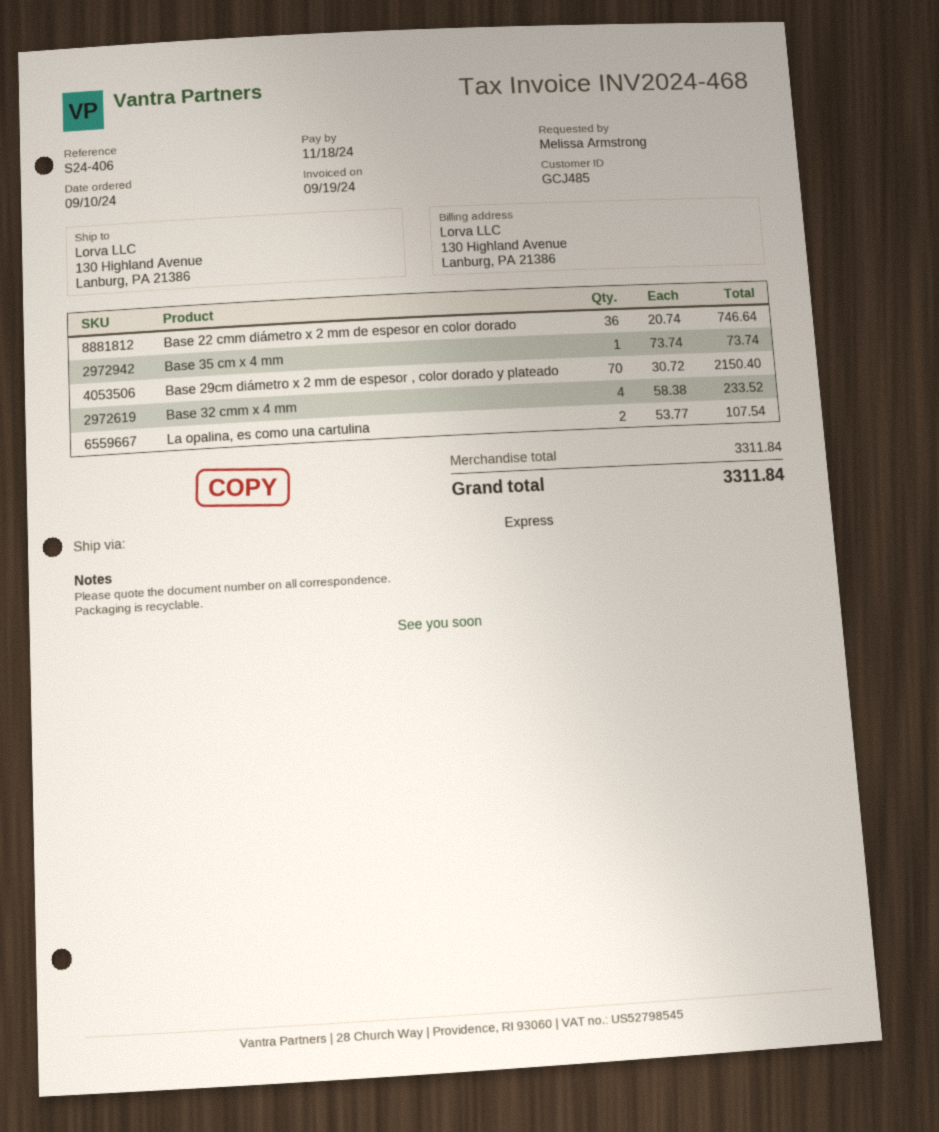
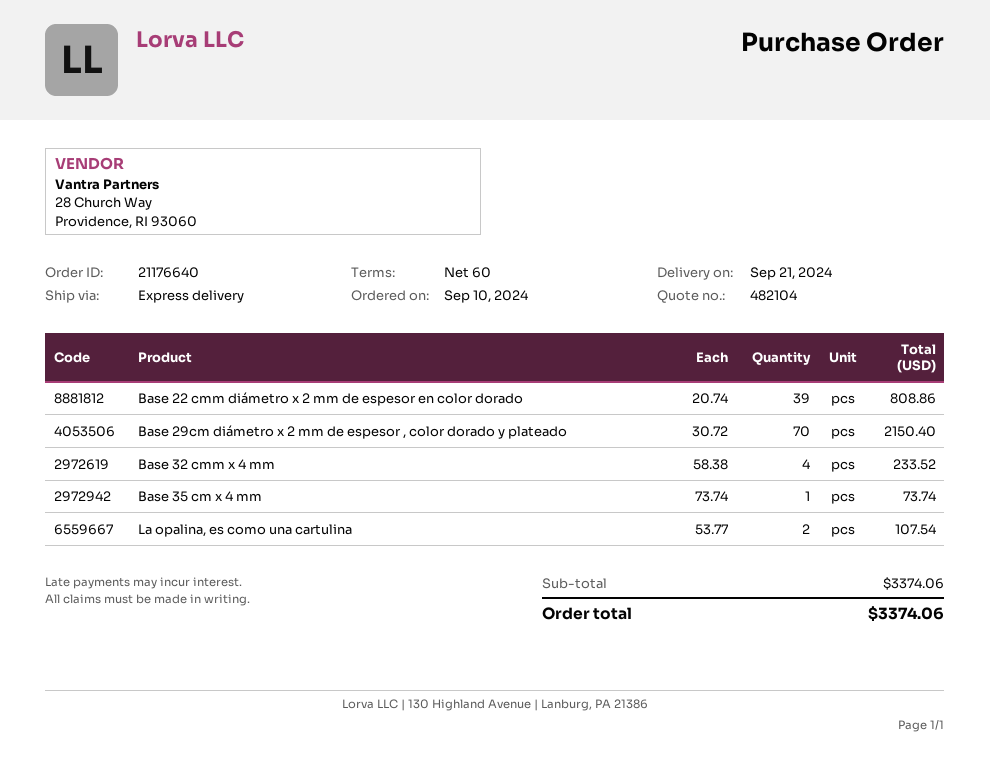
Base 22 cmm diámetro x 2 mm de espesor en color dorado: 36 x 20.74 = 746.64 -> 39 x 20.74 = 808.86
subtotal: 3311.84 -> 3374.06
total: 3311.84 -> 3374.06

